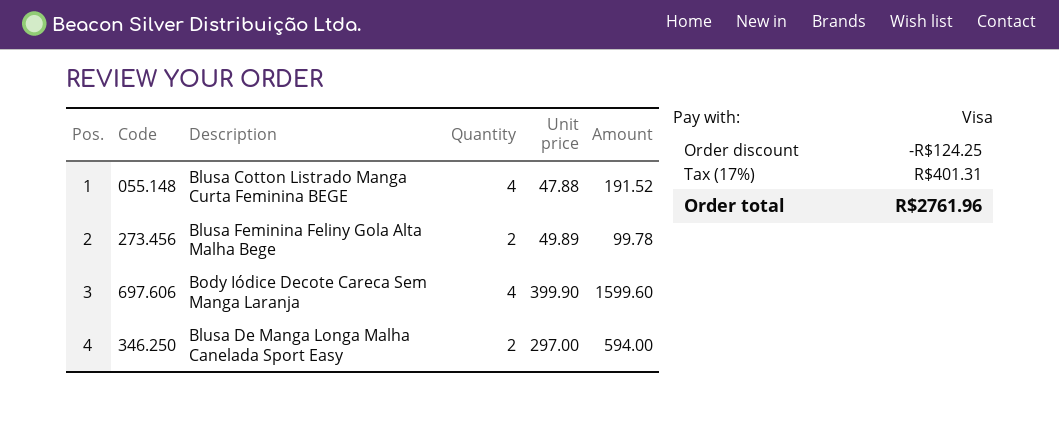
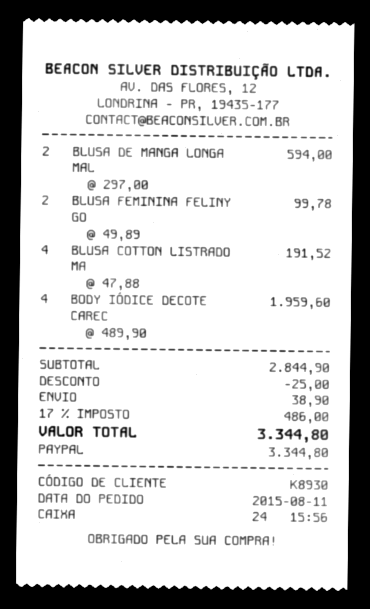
payment method: Visa -> PayPal
Body Iódice Decote Careca Sem Manga Laranja: 4 x 399.90 = 1599.60 -> 4 x 489.90 = 1959.60
discount: 124.25 -> 25.00
shipping: none -> 38.90
tax: 17% = 401.31 -> 17% = 486.00
total: 2761.96 -> 3344.80

